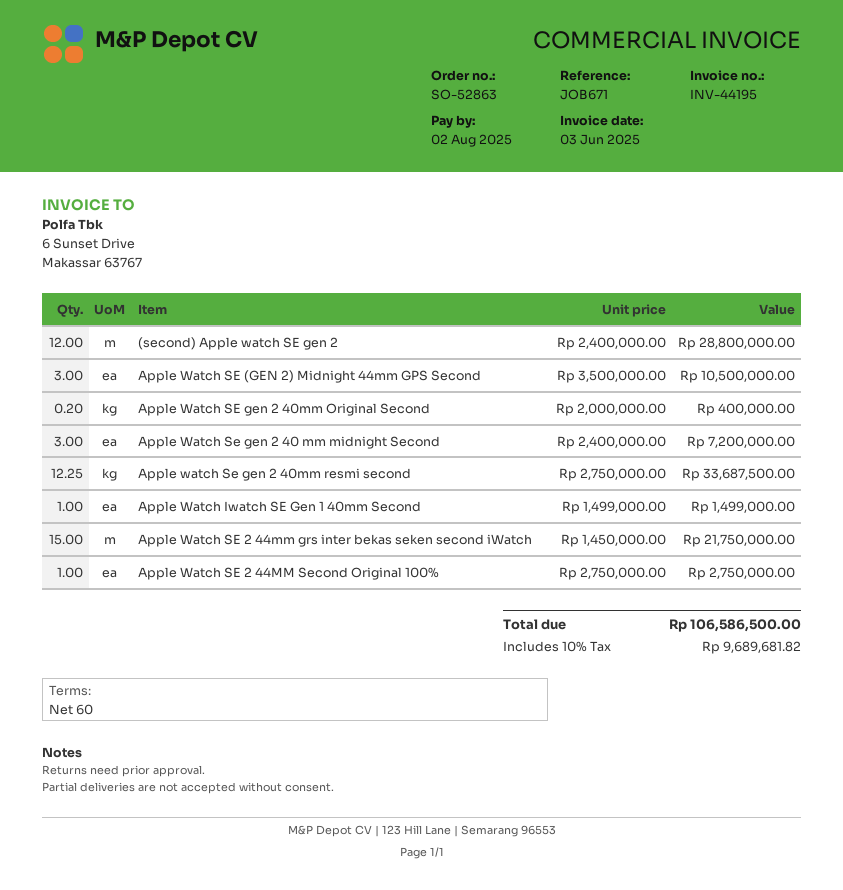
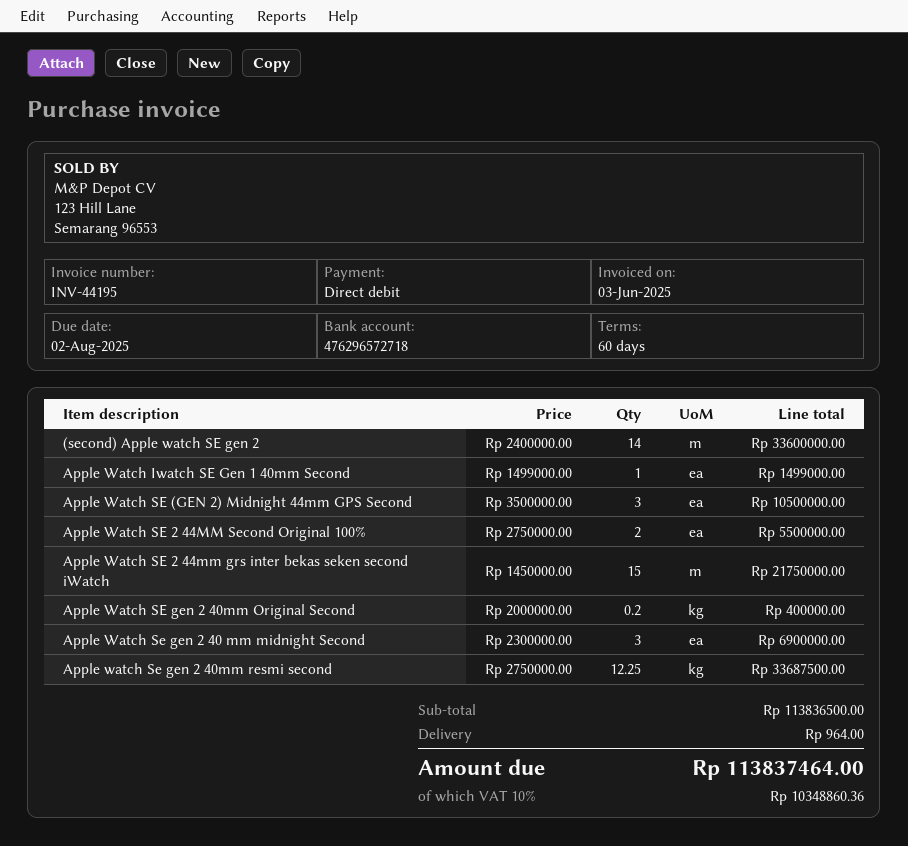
(second) Apple watch SE gen 2: 12 x 2400000.00 = 28800000.00 -> 14 x 2400000.00 = 33600000.00
Apple Watch Se gen 2 40 mm midnight Second: 3 x 2400000.00 = 7200000.00 -> 3 x 2300000.00 = 6900000.00
Apple Watch SE 2 44MM Second Original 100%: 1 x 2750000.00 = 2750000.00 -> 2 x 2750000.00 = 5500000.00
shipping: none -> 964.00
tax: 10% = 9689681.82 -> 10% = 10348860.36
total: 106586500.00 -> 113837464.00

